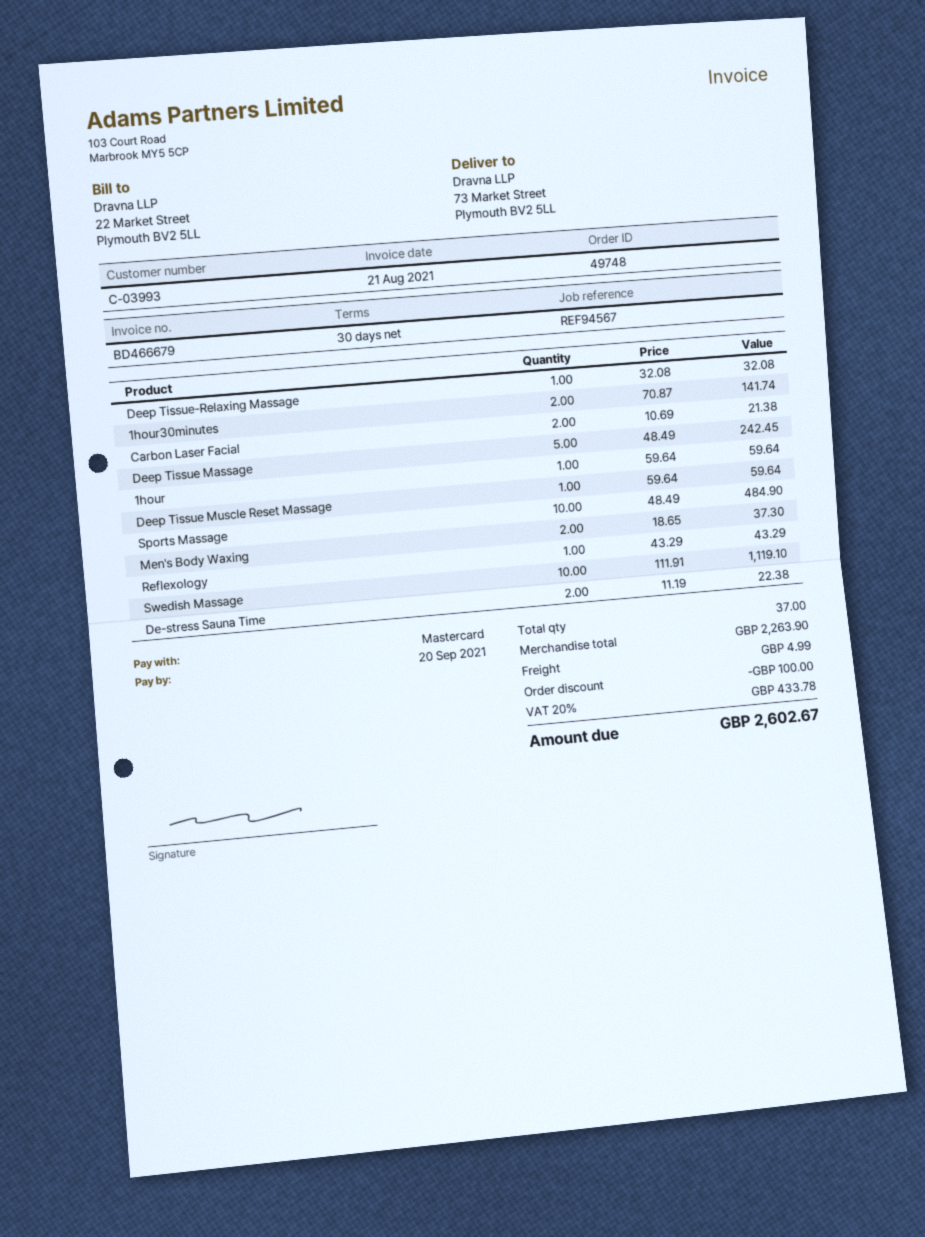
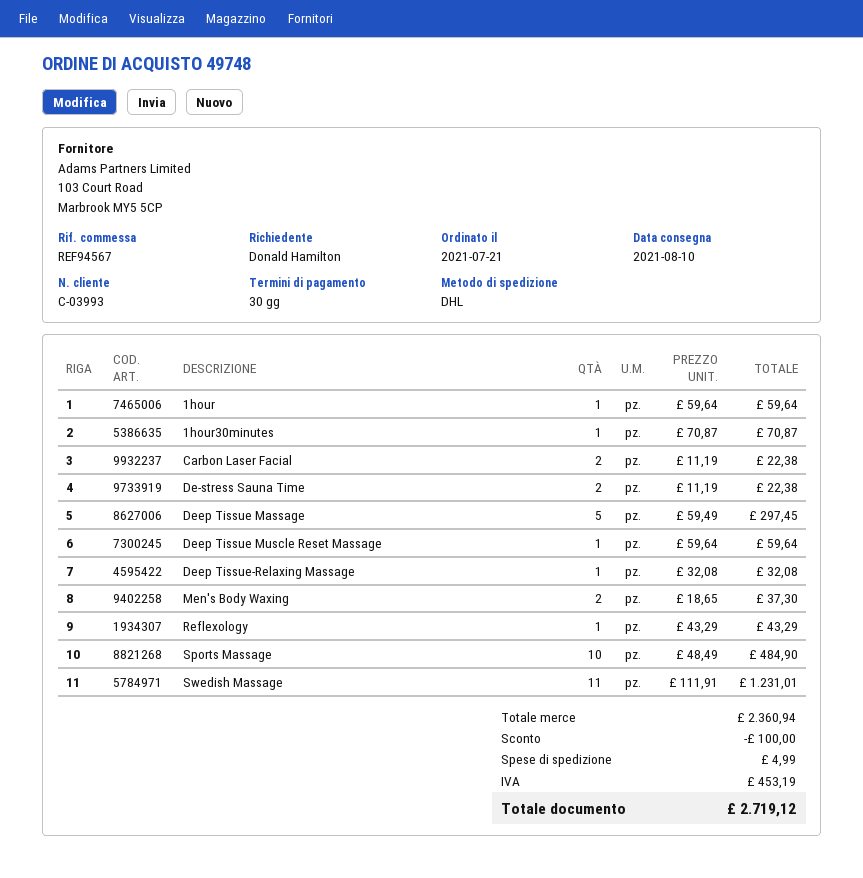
1hour30minutes: 2 x 70.87 = 141.74 -> 1 x 70.87 = 70.87
Carbon Laser Facial: 2 x 10.69 = 21.38 -> 2 x 11.19 = 22.38
Deep Tissue Massage: 5 x 48.49 = 242.45 -> 5 x 59.49 = 297.45
Swedish Massage: 10 x 111.91 = 1119.10 -> 11 x 111.91 = 1231.01
subtotal: 2263.90 -> 2360.94
tax: 433.78 -> 453.19
total: 2602.67 -> 2719.12

